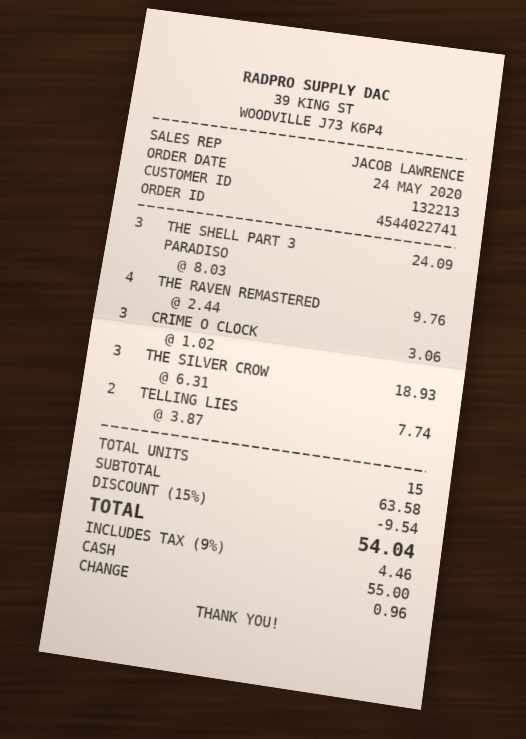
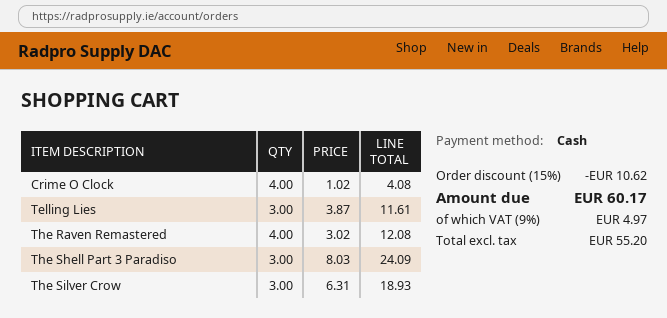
THE RAVEN REMASTERED: 4 x 2.44 = 9.76 -> 4 x 3.02 = 12.08
CRIME O CLOCK: 3 x 1.02 = 3.06 -> 4 x 1.02 = 4.08
TELLING LIES: 2 x 3.87 = 7.74 -> 3 x 3.87 = 11.61
discount: 15% = 9.54 -> 15% = 10.62
tax: 9% = 4.46 -> 9% = 4.97
total: 54.04 -> 60.17

